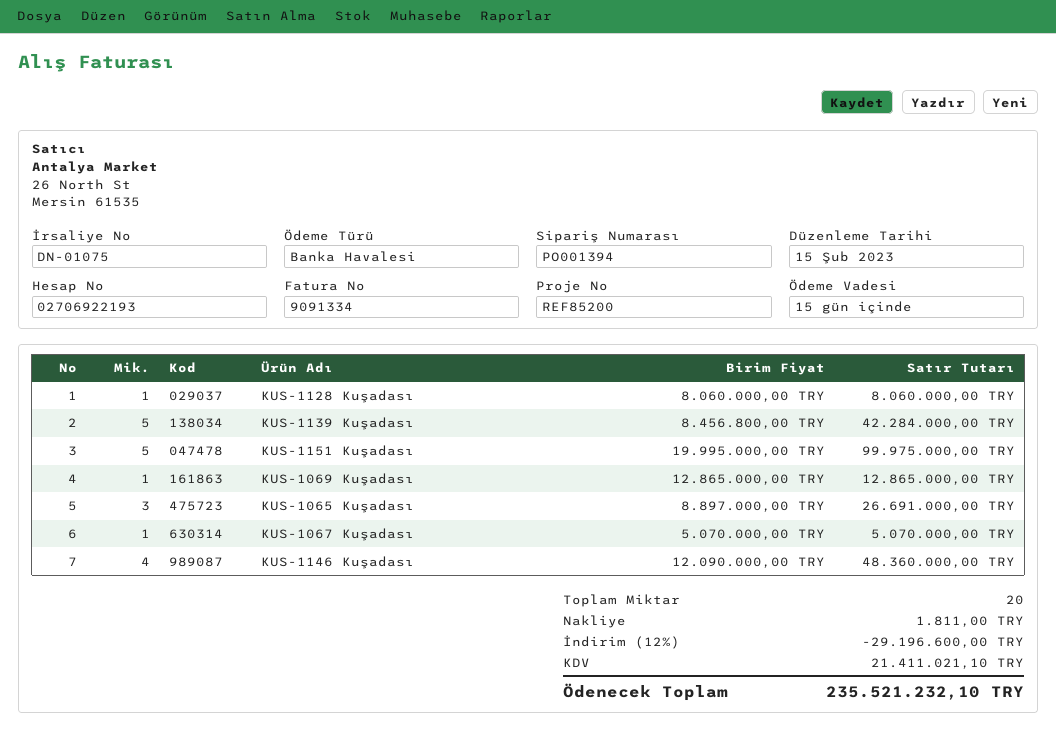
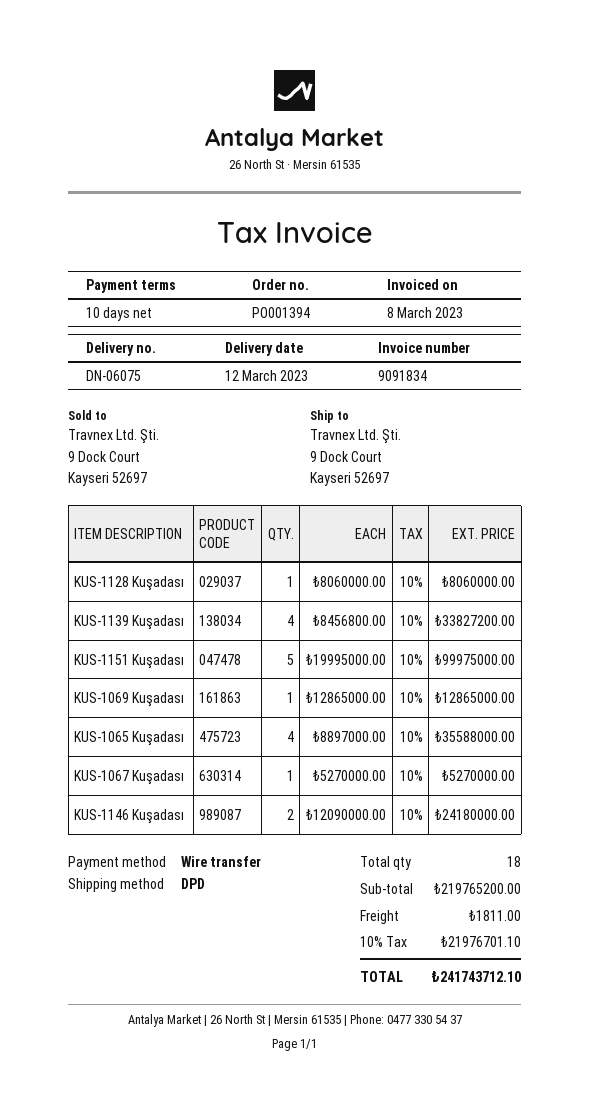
delivery note number: DN-01075 -> DN-06075
invoice number: 9091334 -> 9091834
invoice date: 2023-02-15 -> 2023-03-08
payment terms: 15 days -> 10 days
KUS-1139 Kuşadası: 5 x 8456800.00 = 42284000.00 -> 4 x 8456800.00 = 33827200.00
KUS-1065 Kuşadası: 3 x 8897000.00 = 26691000.00 -> 4 x 8897000.00 = 35588000.00
KUS-1067 Kuşadası: 1 x 5070000.00 = 5070000.00 -> 1 x 5270000.00 = 5270000.00
KUS-1146 Kuşadası: 4 x 12090000.00 = 48360000.00 -> 2 x 12090000.00 = 24180000.00
total quantity: 20 -> 18
discount: 12% = 29196600.00 -> none
tax: 21411021.10 -> 21976701.10
total: 235521232.10 -> 241743712.10

